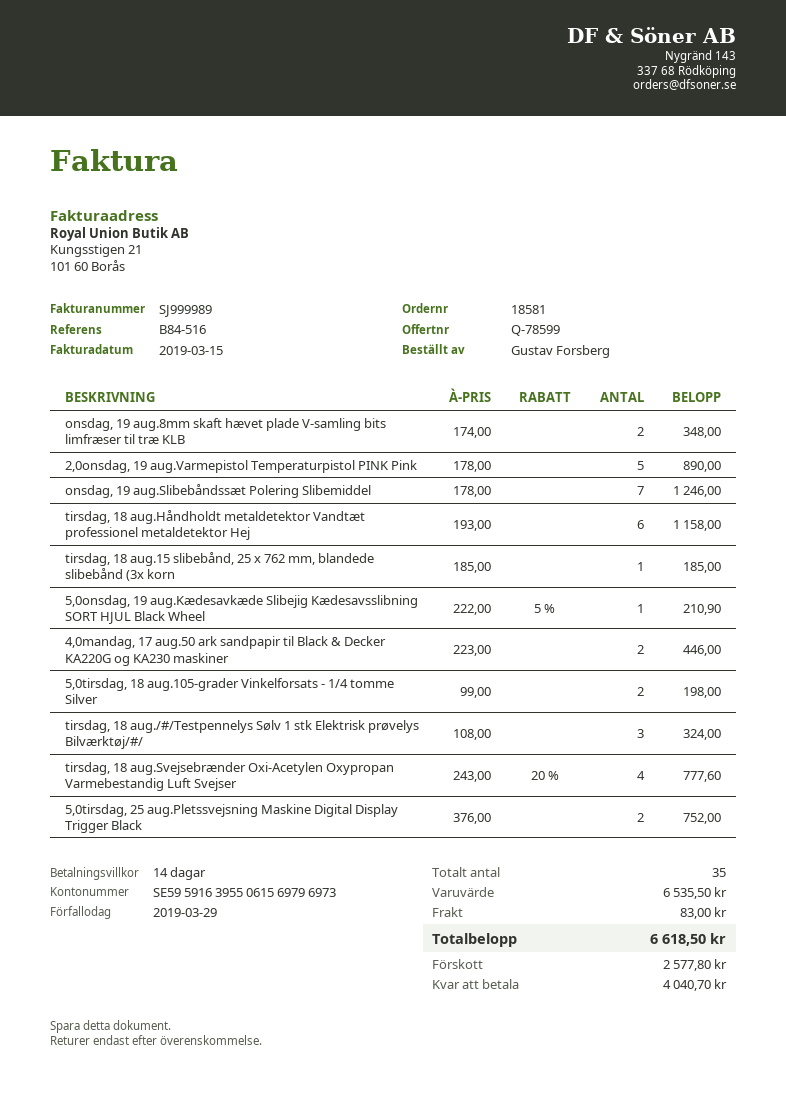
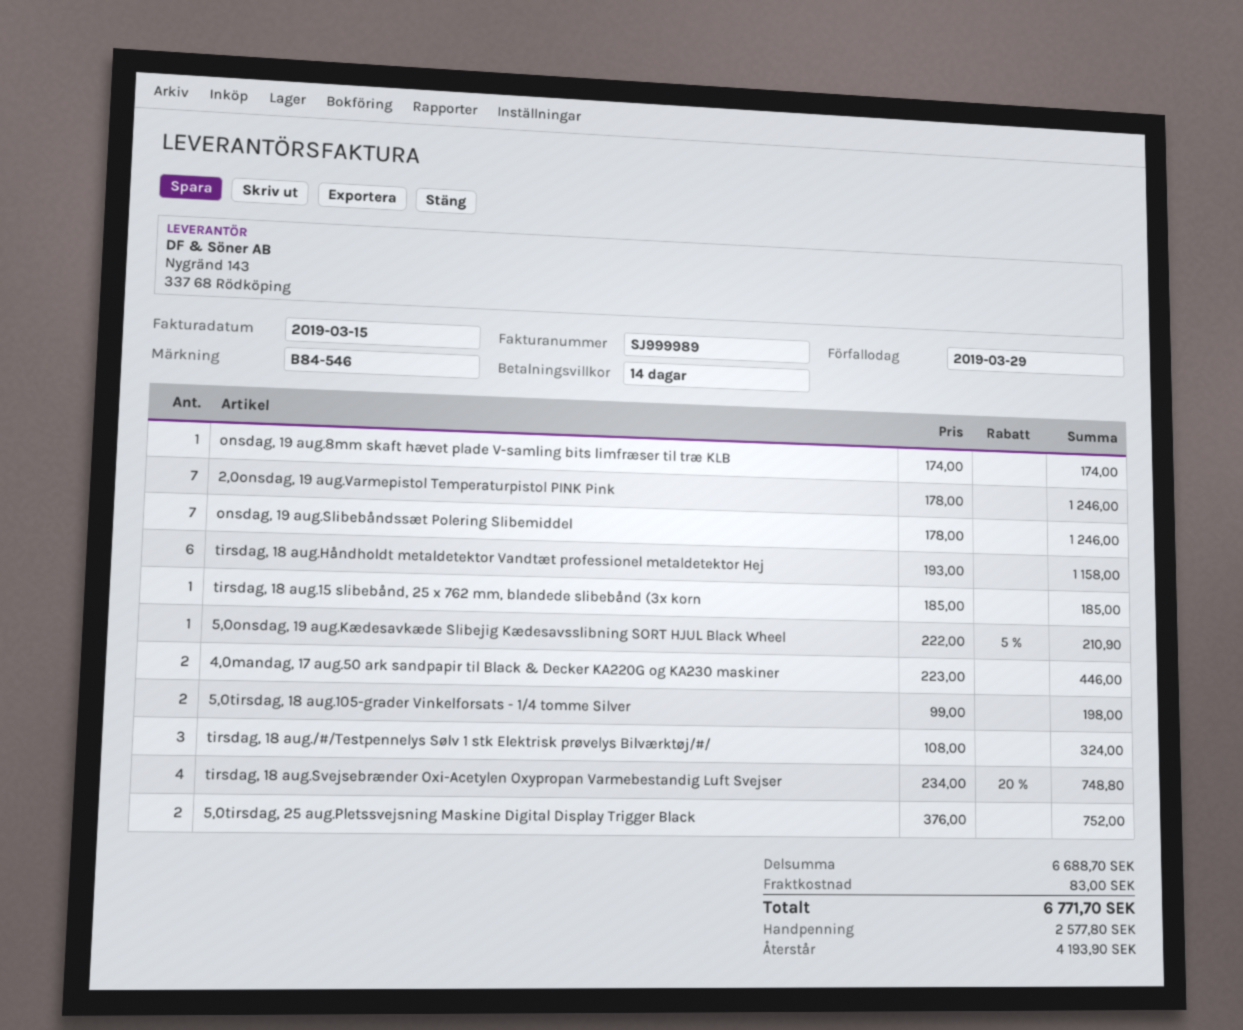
reference: B84-516 -> B84-546
onsdag, 19 aug.8mm skaft hævet plade V-samling bits limfræser til træ KLB: 2 x 174.00 = 348.00 -> 1 x 174.00 = 174.00
2,0onsdag, 19 aug.Varmepistol Temperaturpistol PINK Pink: 5 x 178.00 = 890.00 -> 7 x 178.00 = 1246.00
tirsdag, 18 aug.Svejsebrænder Oxi-Acetylen Oxypropan Varmebestandig Luft Svejser: 4 x 243.00 - 20% = 777.60 -> 4 x 234.00 - 20% = 748.80
subtotal: 6535.50 -> 6688.70
total: 6618.50 -> 6771.70
balance: 4040.70 -> 4193.90

